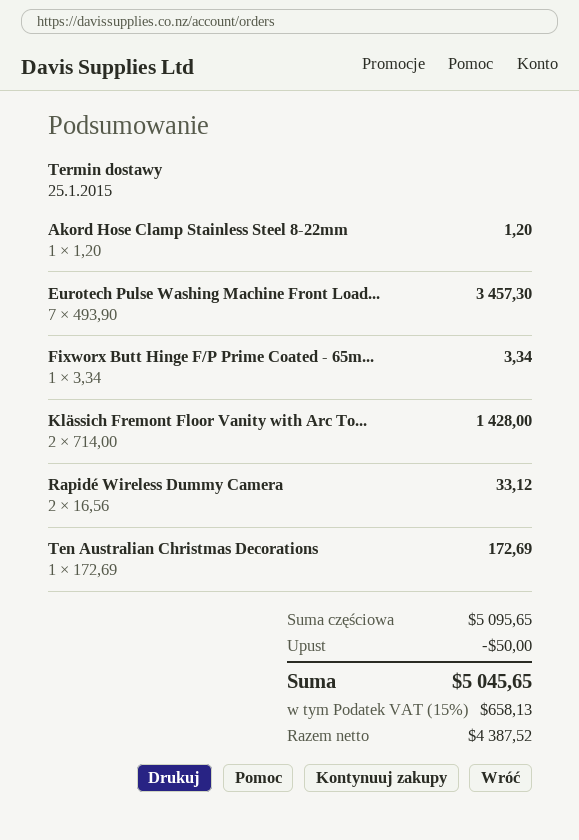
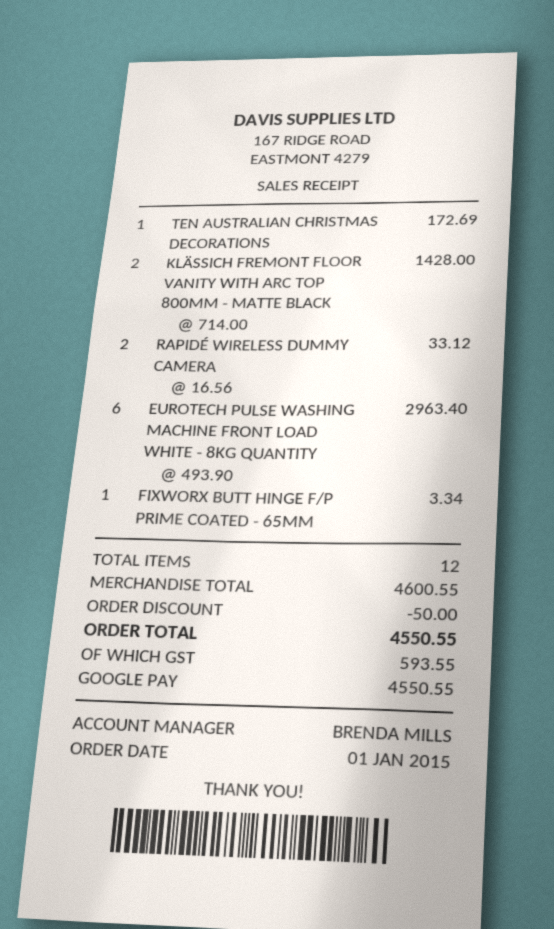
Akord Hose Clamp Stainless Steel 8-22mm: 1 x 1.20 = 1.20 -> none
Eurotech Pulse Washing Machine Front Load...: 7 x 493.90 = 3457.30 -> 6 x 493.90 = 2963.40
subtotal: 5095.65 -> 4600.55
tax: 658.13 -> 593.55
total: 5045.65 -> 4550.55

